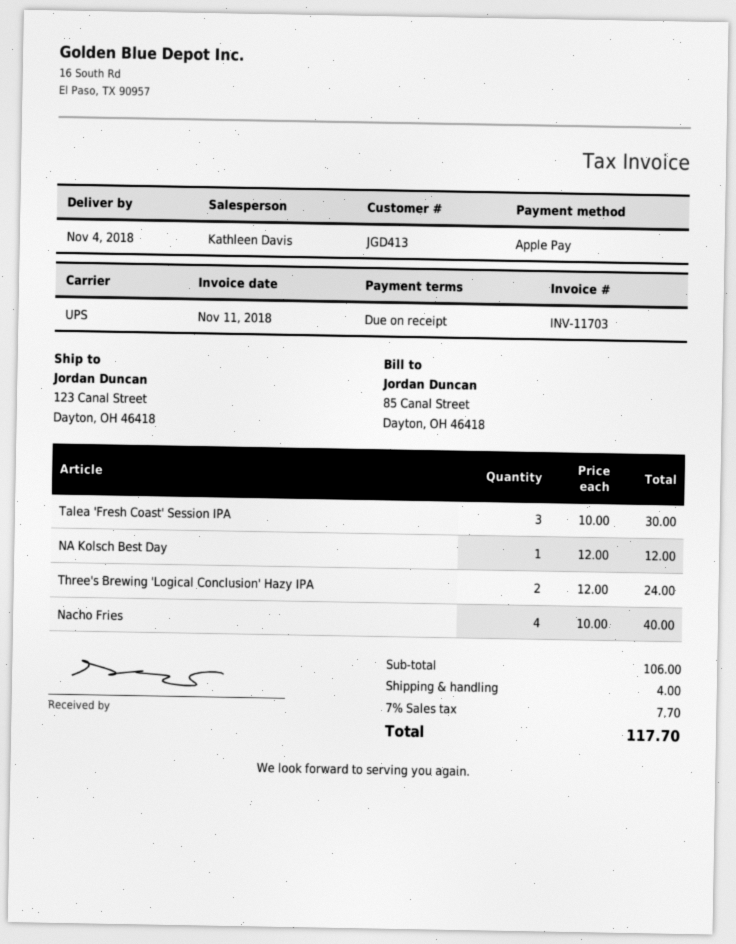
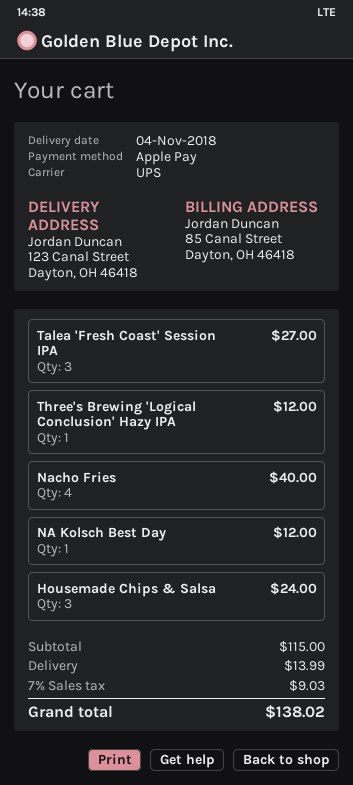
Talea 'Fresh Coast' Session IPA: 3 for 30.00 -> 3 for 27.00
Three's Brewing 'Logical Conclusion' Hazy IPA: 2 for 24.00 -> 1 for 12.00
Housemade Chips & Salsa: none -> 3 for 24.00
subtotal: 106.00 -> 115.00
shipping: 4.00 -> 13.99
tax: 7% = 7.70 -> 7% = 9.03
total: 117.70 -> 138.02

